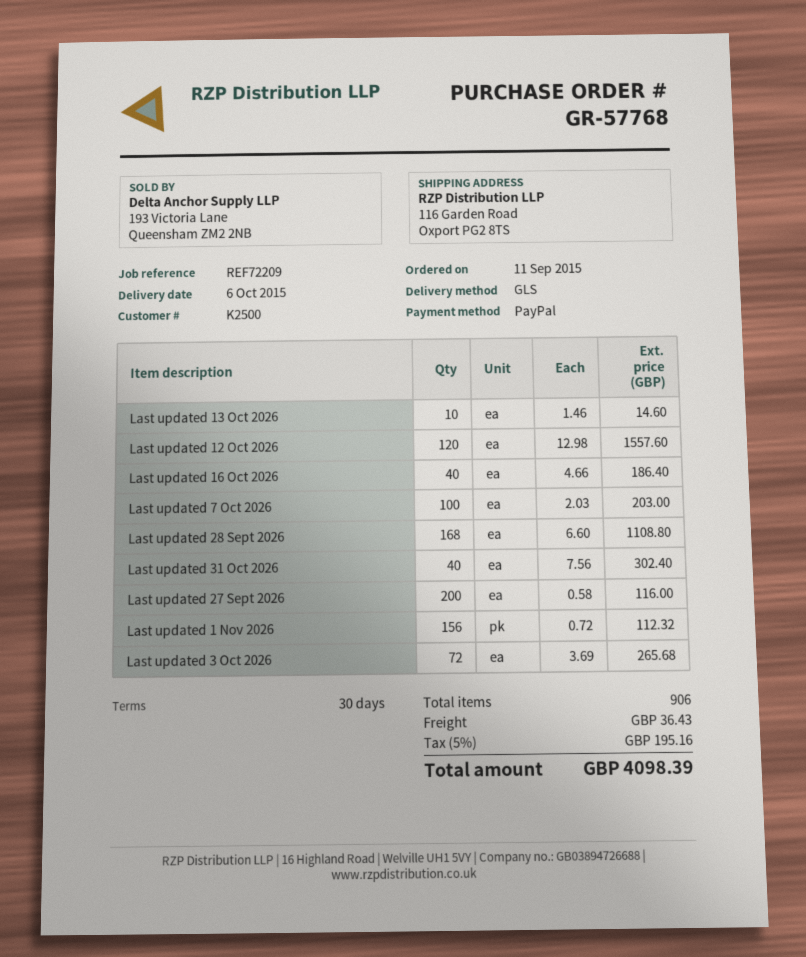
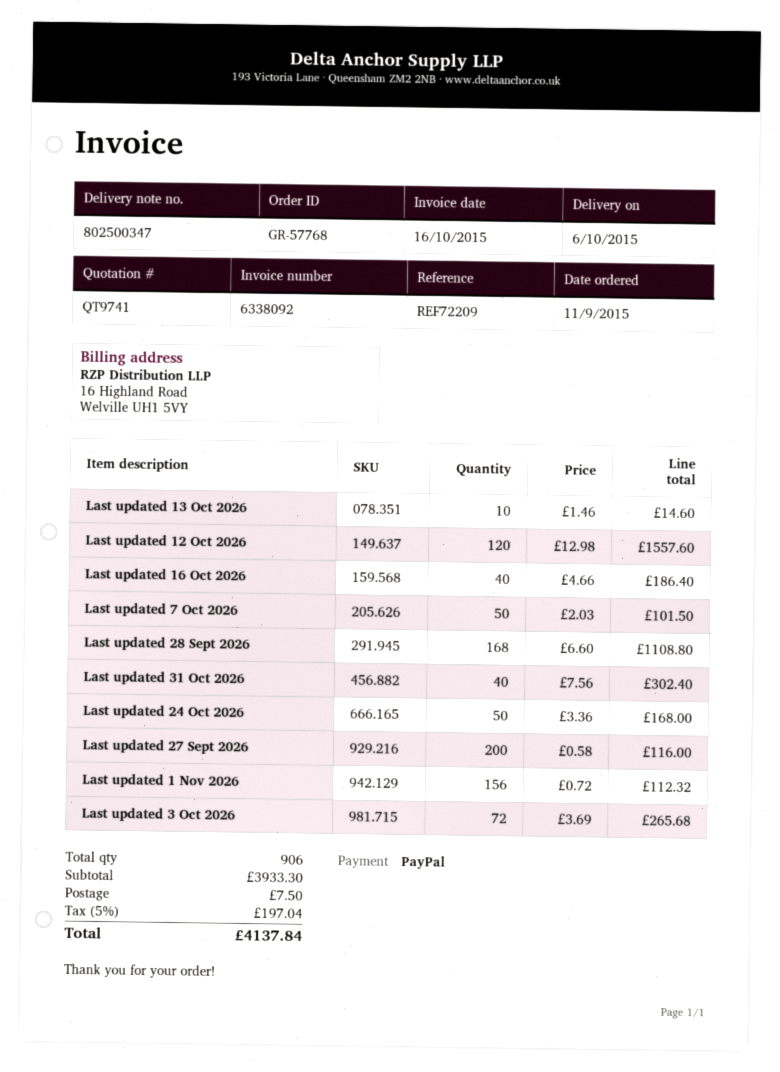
Last updated 7 Oct 2026: 100 x 2.03 = 203.00 -> 50 x 2.03 = 101.50
Last updated 24 Oct 2026: none -> 50 x 3.36 = 168.00
shipping: 36.43 -> 7.50
tax: 5% = 195.16 -> 5% = 197.04
total: 4098.39 -> 4137.84

